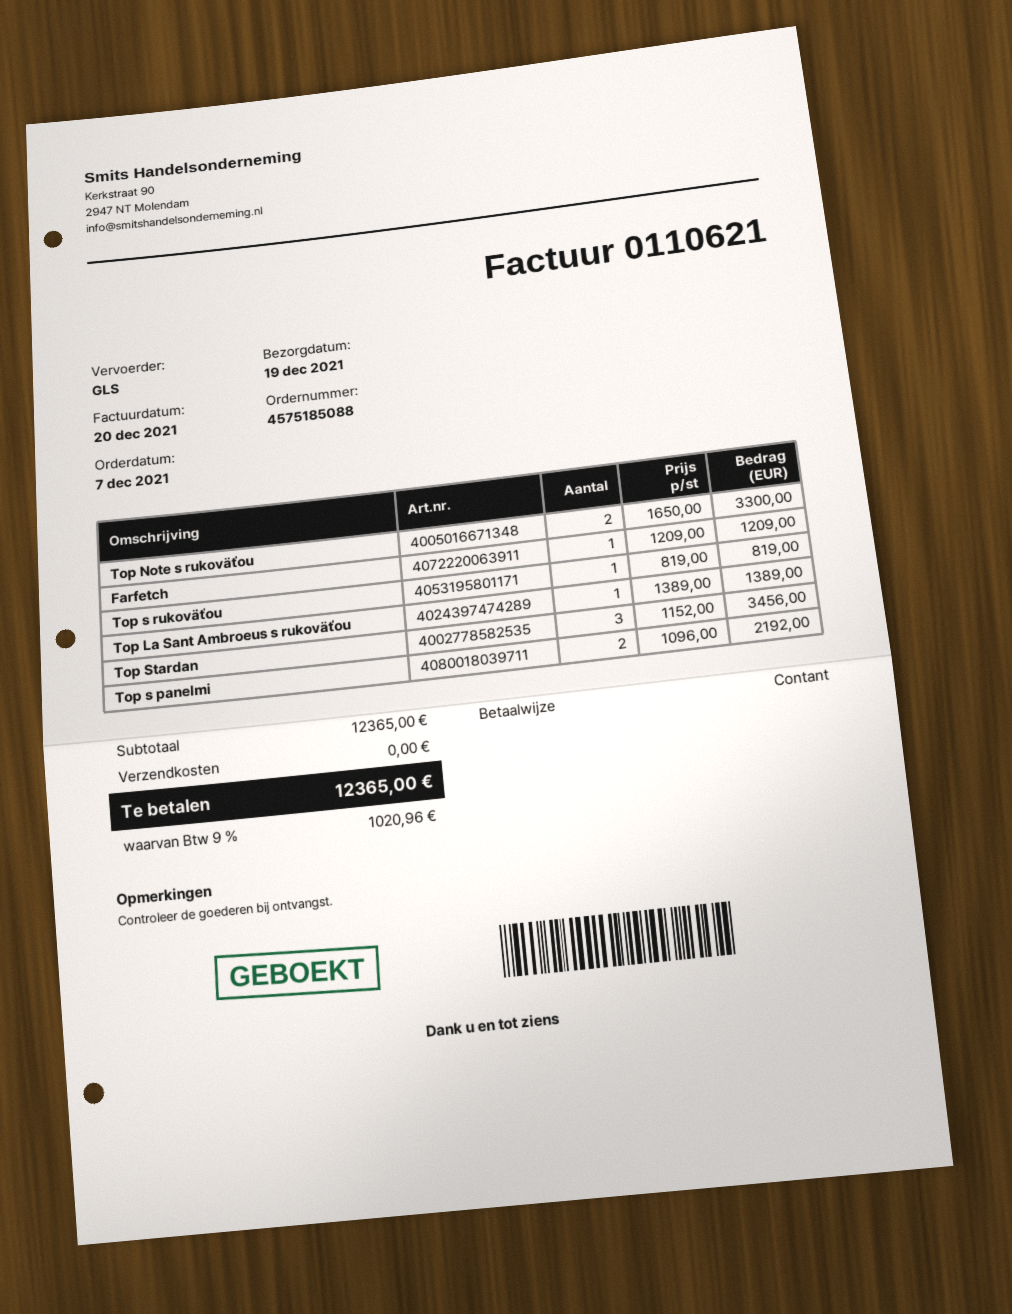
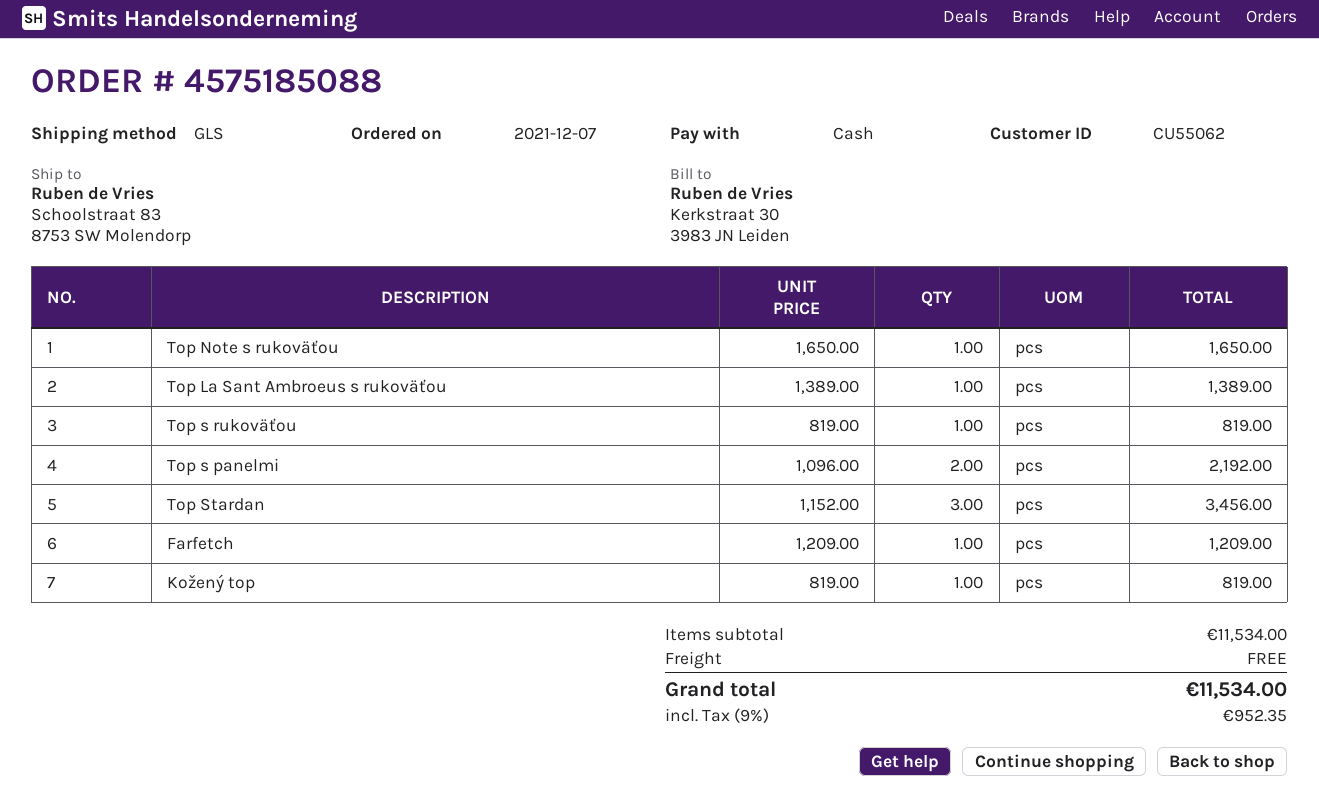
Top Note s rukoväťou: 2 x 1650.00 = 3300.00 -> 1 x 1650.00 = 1650.00
Kožený top: none -> 1 x 819.00 = 819.00
subtotal: 12365.00 -> 11534.00
tax: 9% = 1020.96 -> 9% = 952.35
total: 12365.00 -> 11534.00

